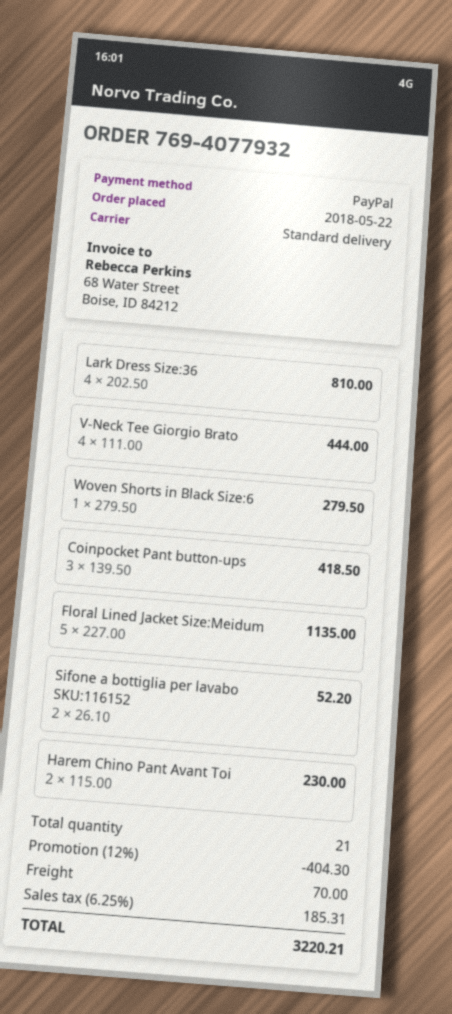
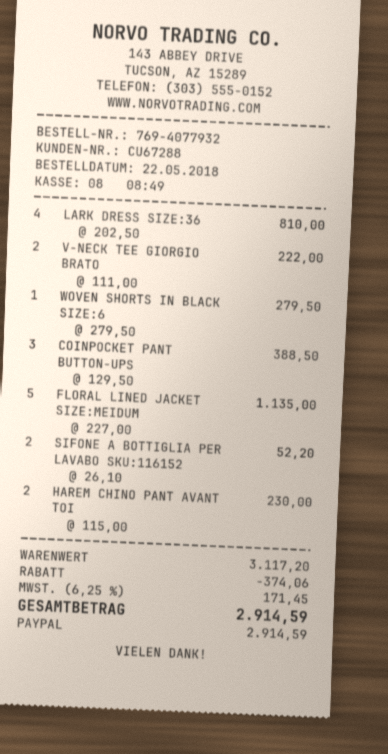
V-Neck Tee Giorgio Brato: 4 x 111.00 = 444.00 -> 2 x 111.00 = 222.00
Coinpocket Pant button-ups: 3 x 139.50 = 418.50 -> 3 x 129.50 = 388.50
discount: 404.30 -> 374.06
shipping: 70.00 -> none
tax: 6.25% = 185.31 -> 6.25% = 171.45
total: 3220.21 -> 2914.59

